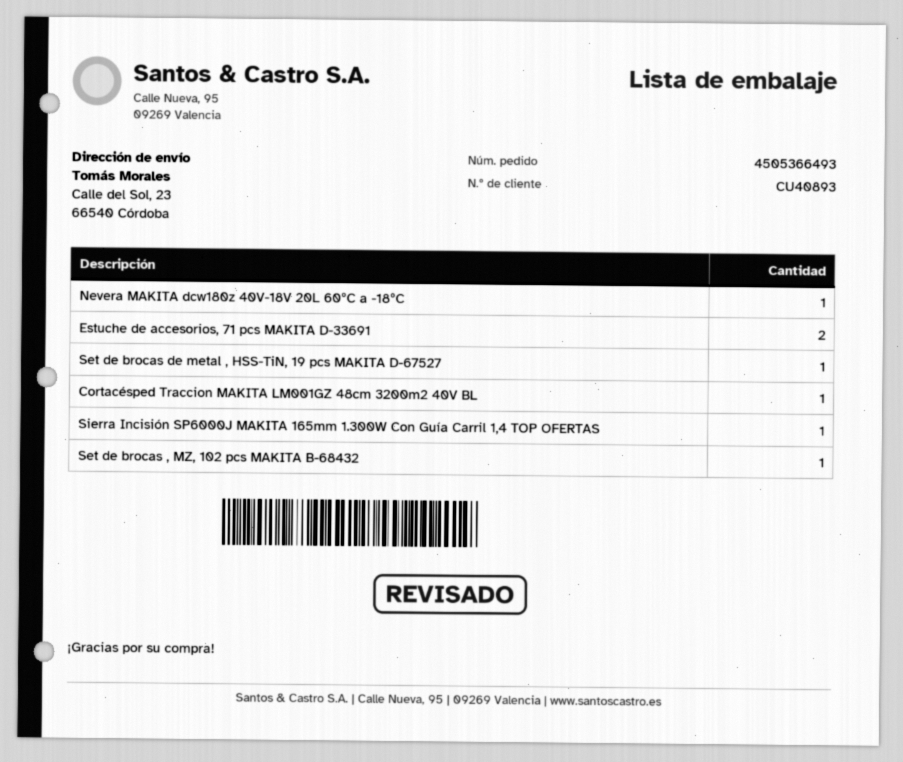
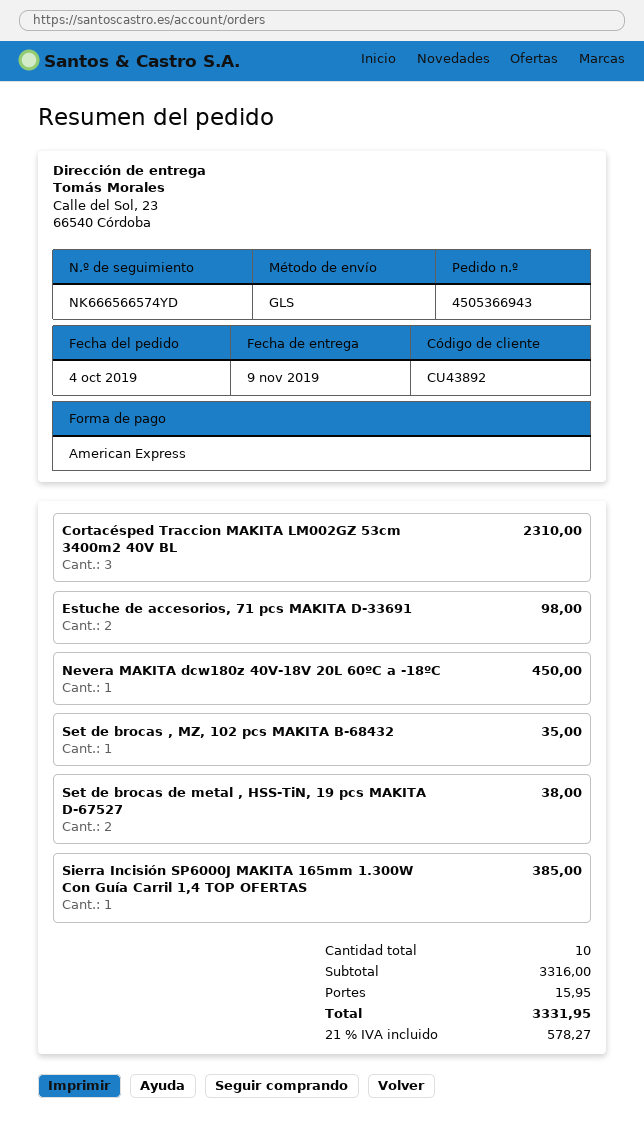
order number: 4505366493 -> 4505366943
customer number: CU40893 -> CU43892
Set de brocas de metal , HSS-TiN, 19 pcs MAKITA D-67527: 1 -> 2
Cortacésped Traccion MAKITA LM001GZ 48cm 3200m2 40V BL: 1 -> none
Cortacésped Traccion MAKITA LM002GZ 53cm 3400m2 40V BL: none -> 3

